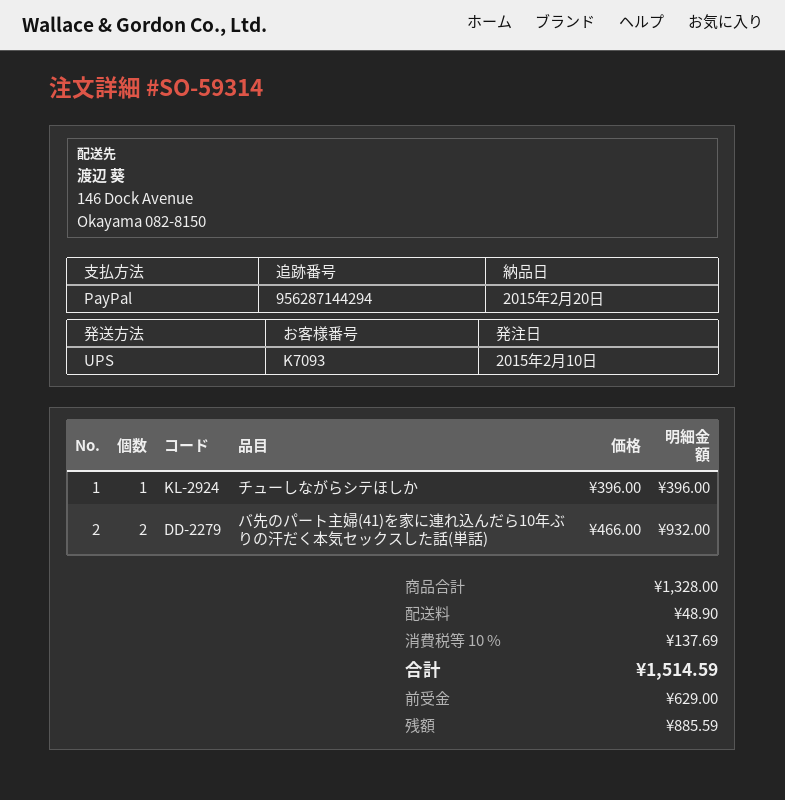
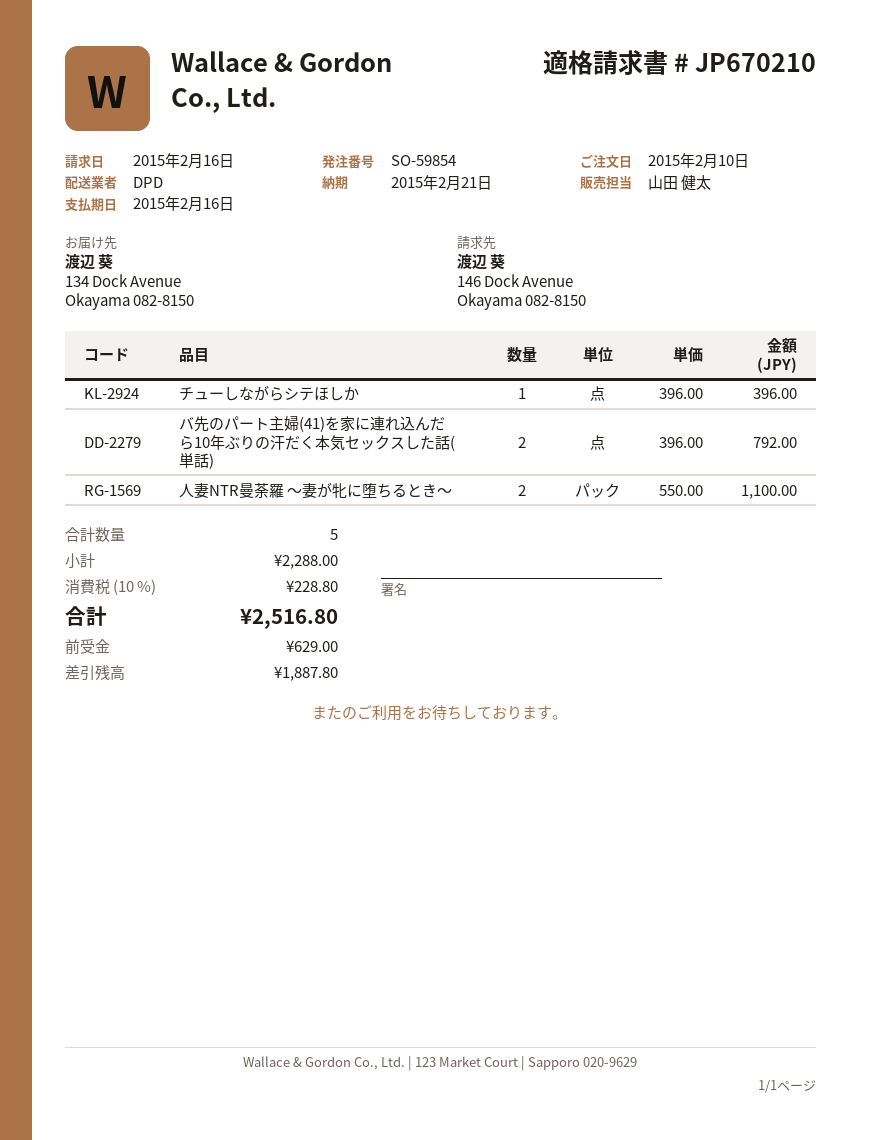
order number: SO-59314 -> SO-59854
delivery date: 2015-02-20 -> 2015-02-21
shipping method: UPS -> DPD
ship to: 146 Dock Avenue, Okayama 082-8150 -> 134 Dock Avenue, Okayama 082-8150
バ先のパート主婦(41)を家に連れ込んだら10年ぶりの汗だく本気セックスした話(単話): 2 x 466.00 = 932.00 -> 2 x 396.00 = 792.00
人妻NTR曼荼羅 〜妻が牝に堕ちるとき〜: none -> 2 x 550.00 = 1100.00
subtotal: 1328.00 -> 2288.00
shipping: 48.90 -> none
tax: 10% = 137.69 -> 10% = 228.80
total: 1514.59 -> 2516.80
balance: 885.59 -> 1887.80

